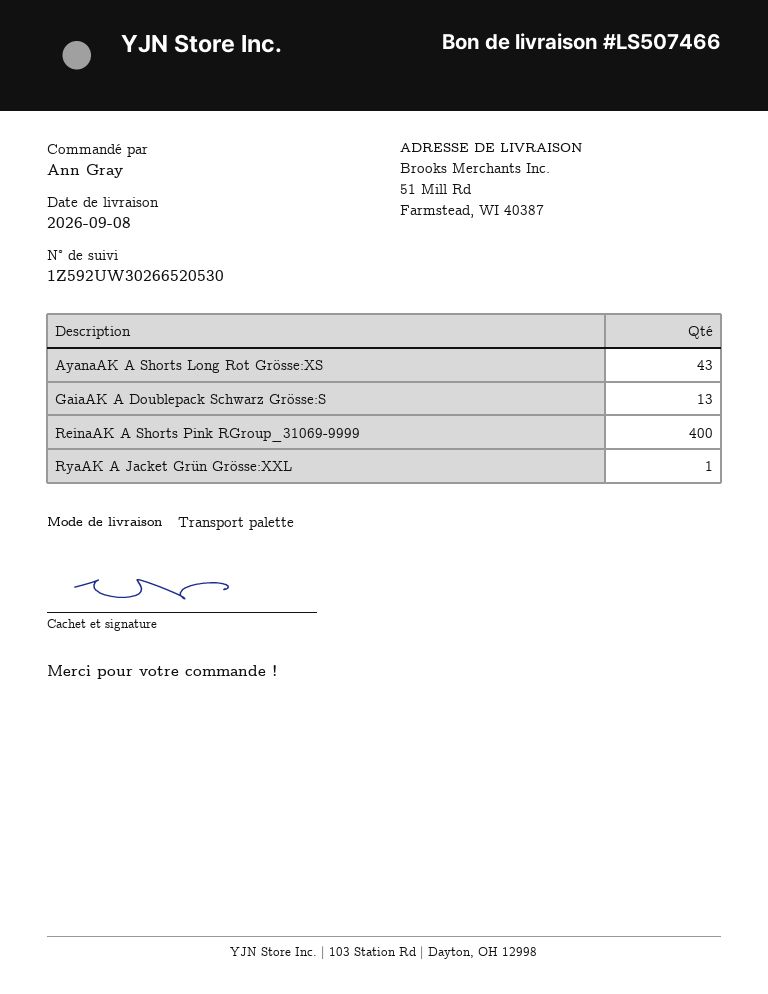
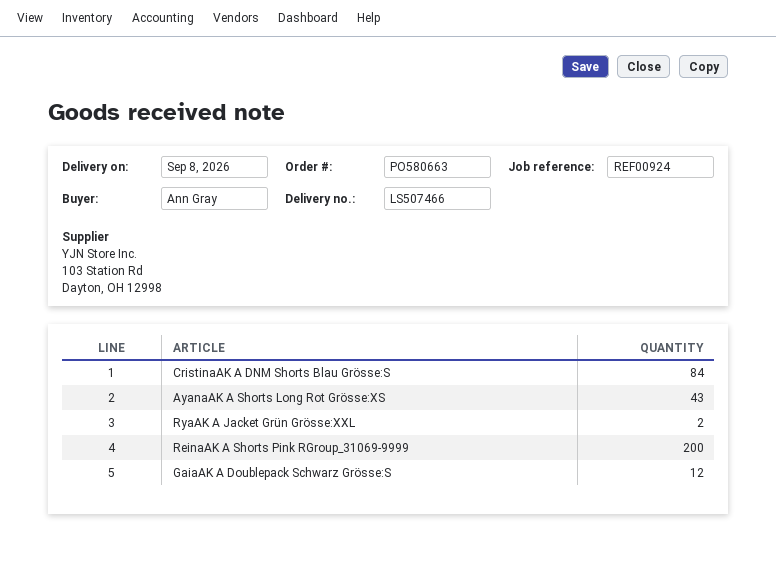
GaiaAK A Doublepack Schwarz Grösse:S: 13 -> 12
ReinaAK A Shorts Pink RGroup_31069-9999: 400 -> 200
RyaAK A Jacket Grün Grösse:XXL: 1 -> 2
CristinaAK A DNM Shorts Blau Grösse:S: none -> 84

